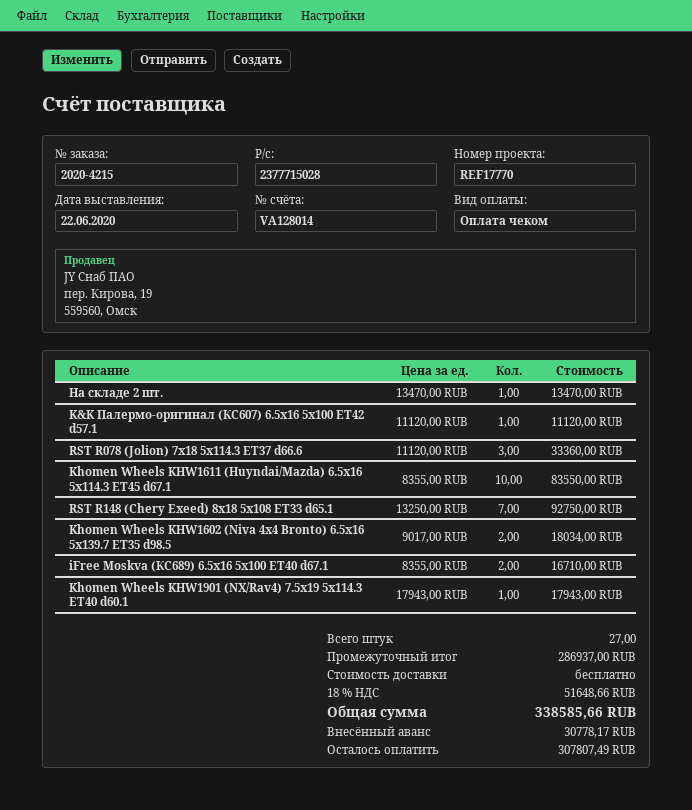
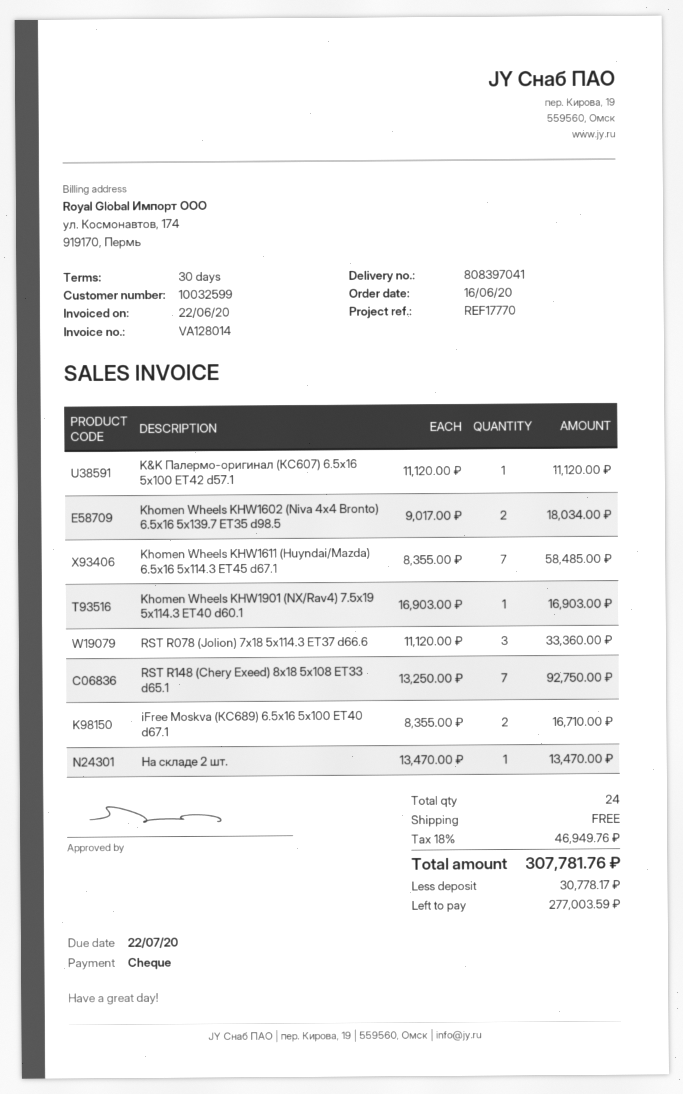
Khomen Wheels KHW1611 (Huyndai/Mazda) 6.5x16 5x114.3 ET45 d67.1: 10 x 8355.00 = 83550.00 -> 7 x 8355.00 = 58485.00
Khomen Wheels KHW1901 (NX/Rav4) 7.5x19 5x114.3 ET40 d60.1: 1 x 17943.00 = 17943.00 -> 1 x 16903.00 = 16903.00
total quantity: 27 -> 24
tax: 18% = 51648.66 -> 18% = 46949.76
total: 338585.66 -> 307781.76
balance: 307807.49 -> 277003.59

